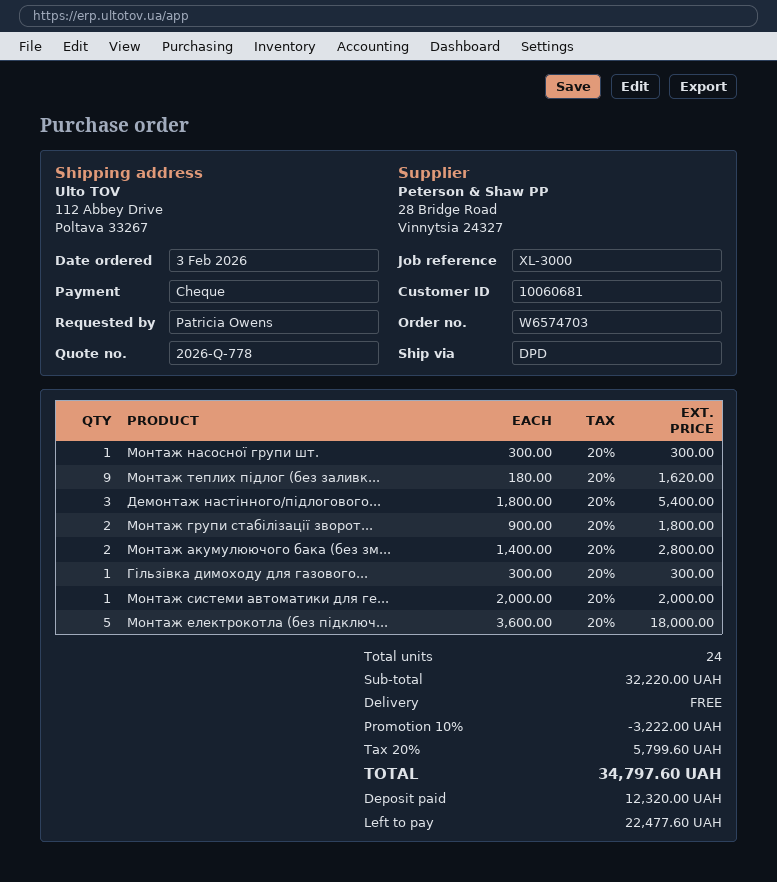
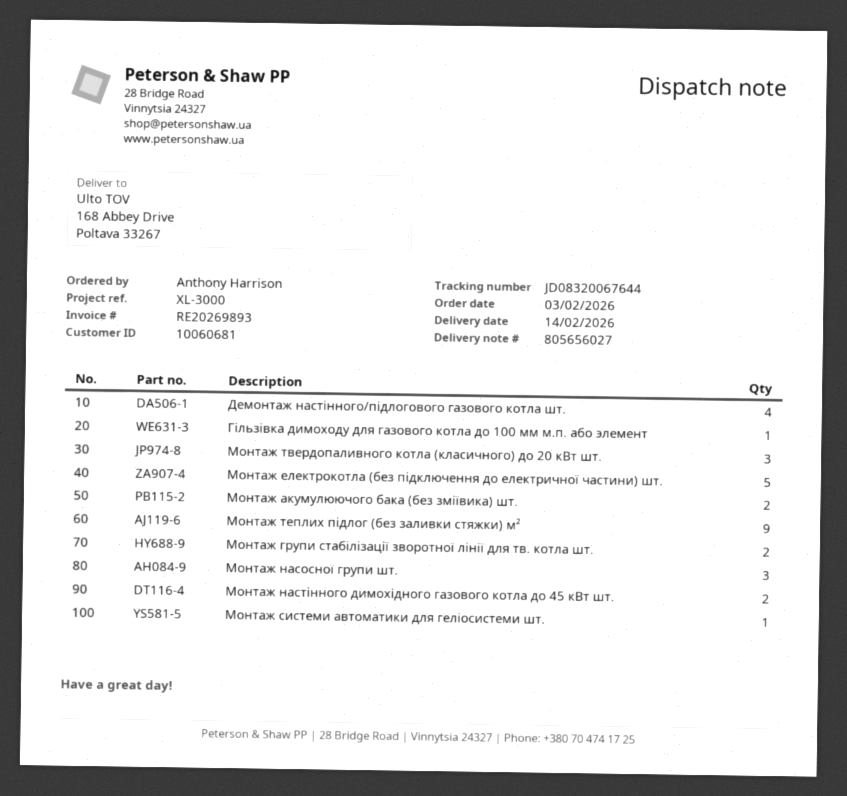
ordered by: Patricia Owens -> Anthony Harrison
ship to: 112 Abbey Drive, Poltava 33267 -> 168 Abbey Drive, Poltava 33267
Монтаж насосної групи шт.: 1 -> 3
Демонтаж настінного/підлогового...: 3 -> 4
Монтаж твердопаливного котла (класичного) до 20 кВт шт.: none -> 3
Монтаж настінного димохідного газового котла до 45 кВт шт.: none -> 2

